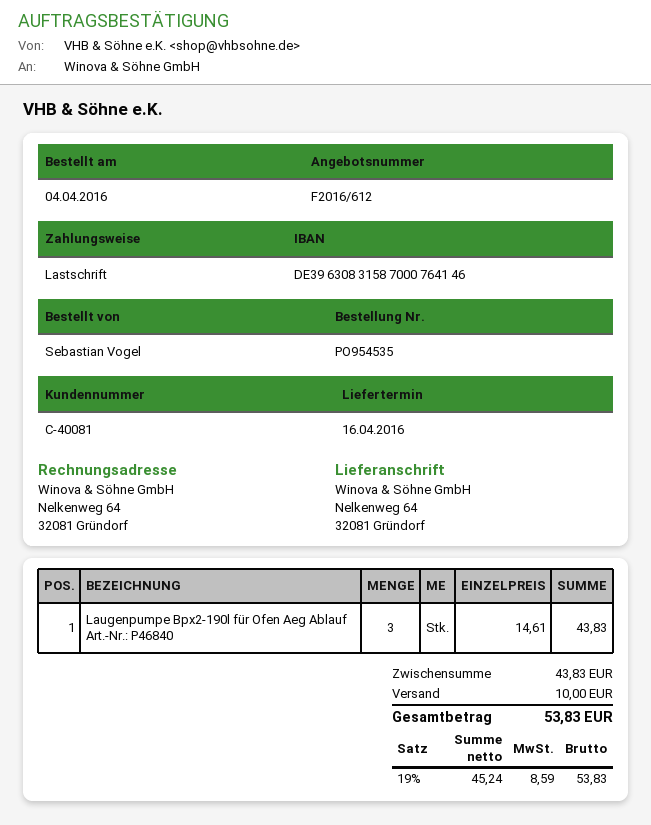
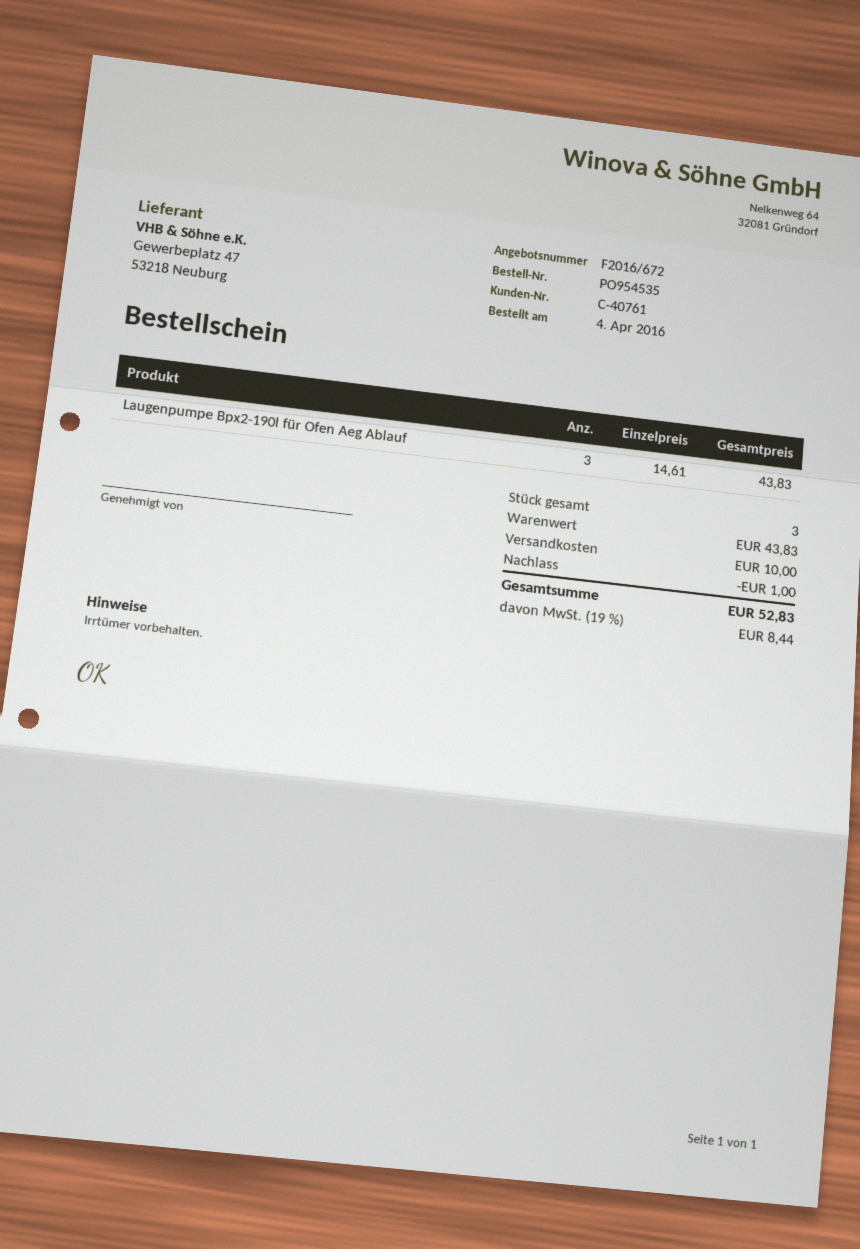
quote number: F2016/612 -> F2016/672
customer number: C-40081 -> C-40761
discount: none -> 1.00
tax: 19% = 8.59 -> 19% = 8.44
total: 53.83 -> 52.83

